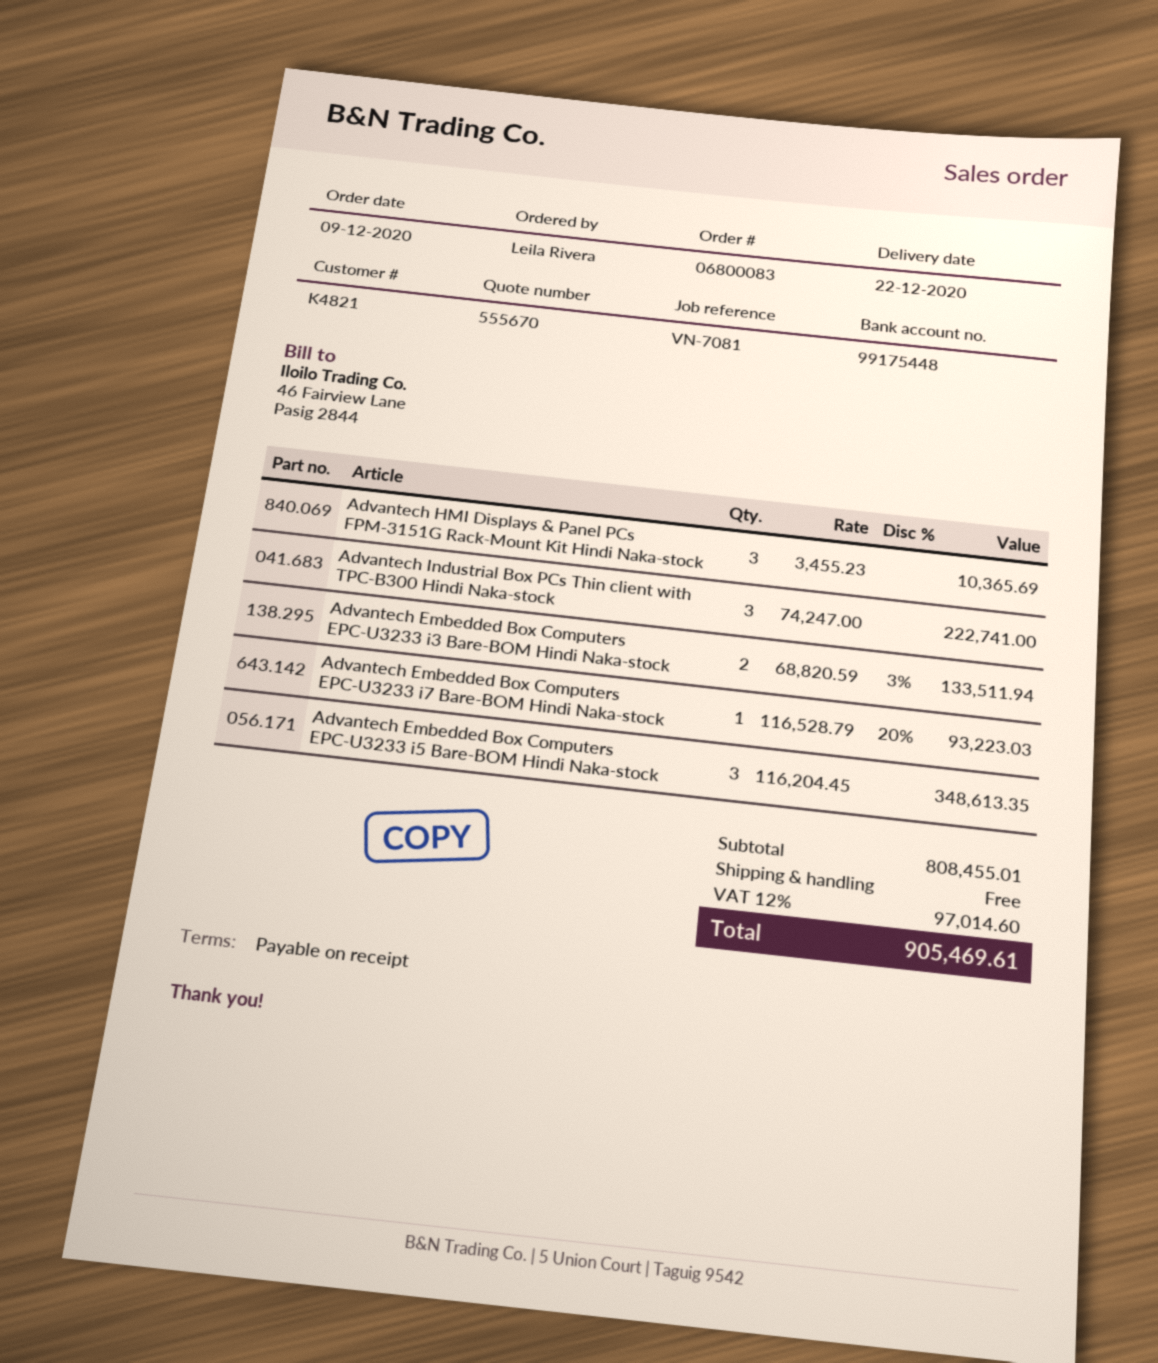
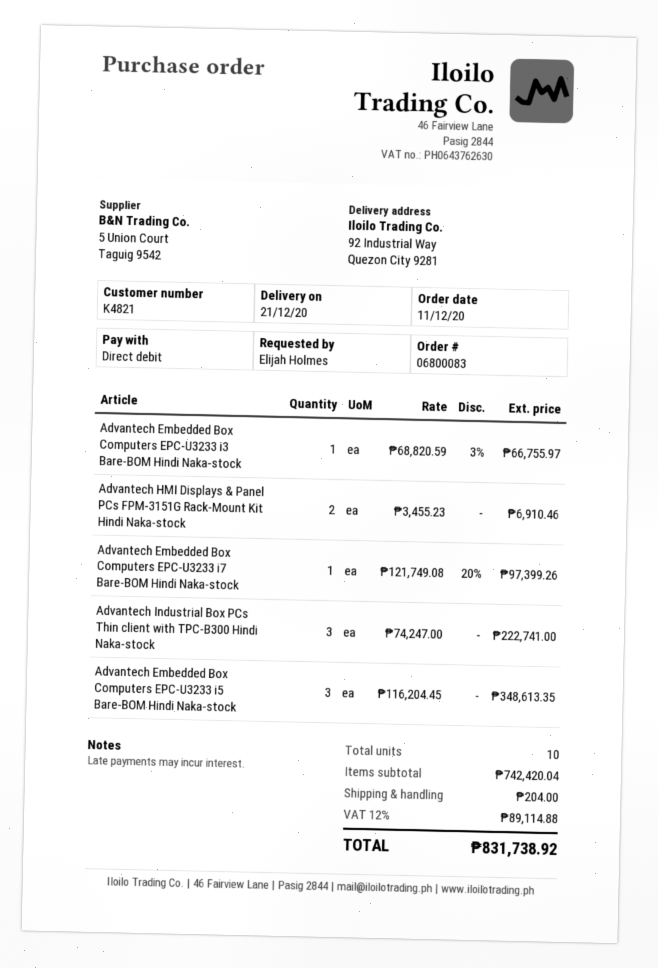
order date: 2020-12-09 -> 2020-12-11
delivery date: 2020-12-22 -> 2020-12-21
ordered by: Leila Rivera -> Elijah Holmes
Advantech HMI Displays & Panel PCs FPM-3151G Rack-Mount Kit Hindi Naka-stock: 3 x 3455.23 = 10365.69 -> 2 x 3455.23 = 6910.46
Advantech Embedded Box Computers EPC-U3233 i3 Bare-BOM Hindi Naka-stock: 2 x 68820.59 - 3% = 133511.94 -> 1 x 68820.59 - 3% = 66755.97
Advantech Embedded Box Computers EPC-U3233 i7 Bare-BOM Hindi Naka-stock: 1 x 116528.79 - 20% = 93223.03 -> 1 x 121749.08 - 20% = 97399.26
subtotal: 808455.01 -> 742420.04
shipping: 0.00 -> 204.00
tax: 12% = 97014.60 -> 12% = 89114.88
total: 905469.61 -> 831738.92

